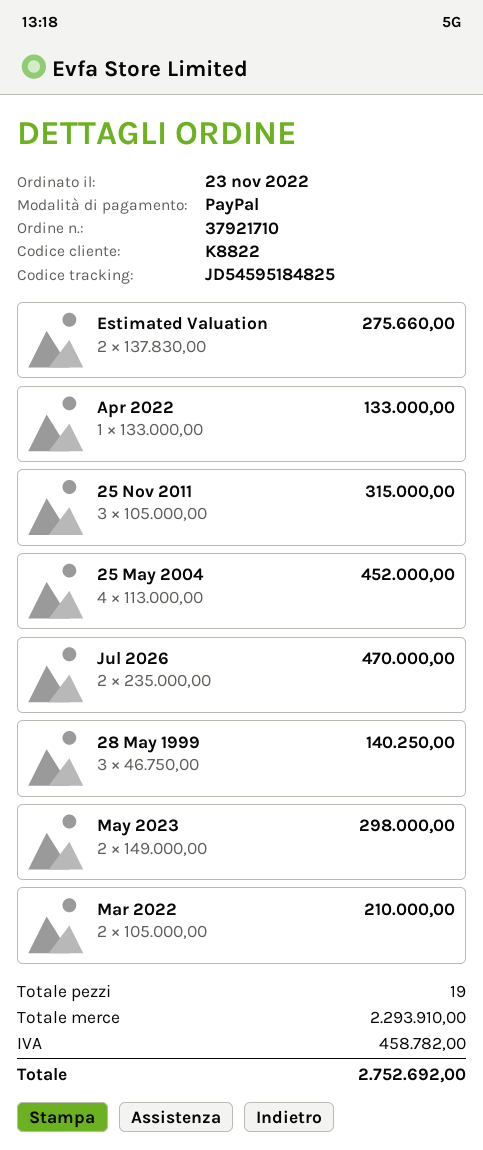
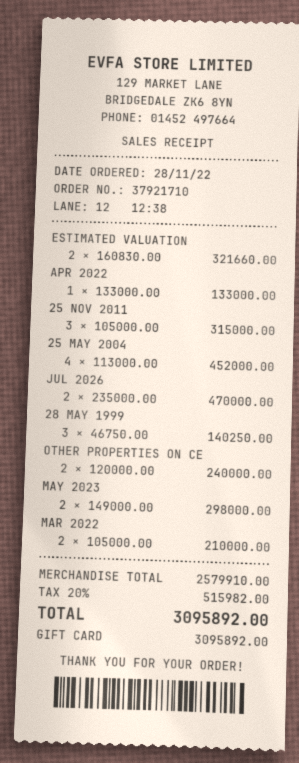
order date: 2022-11-23 -> 2022-11-28
payment method: PayPal -> gift card
Estimated Valuation: 2 x 137830.00 = 275660.00 -> 2 x 160830.00 = 321660.00
OTHER PROPERTIES ON CE: none -> 2 x 120000.00 = 240000.00
subtotal: 2293910.00 -> 2579910.00
tax: 458782.00 -> 515982.00
total: 2752692.00 -> 3095892.00

